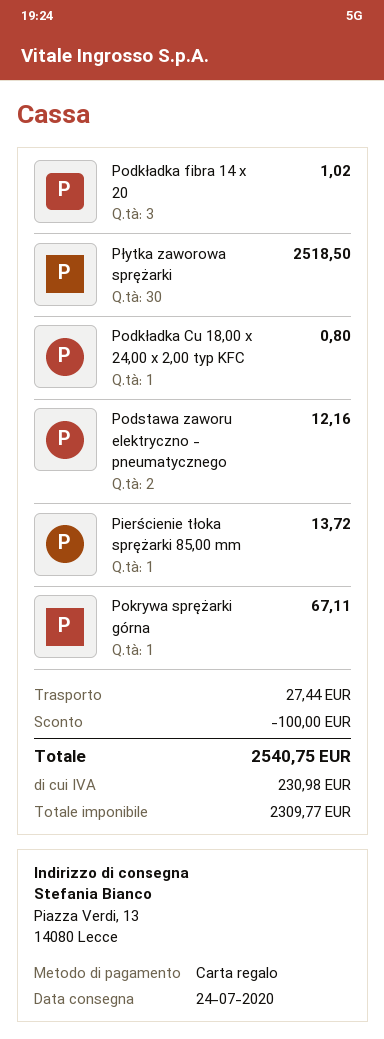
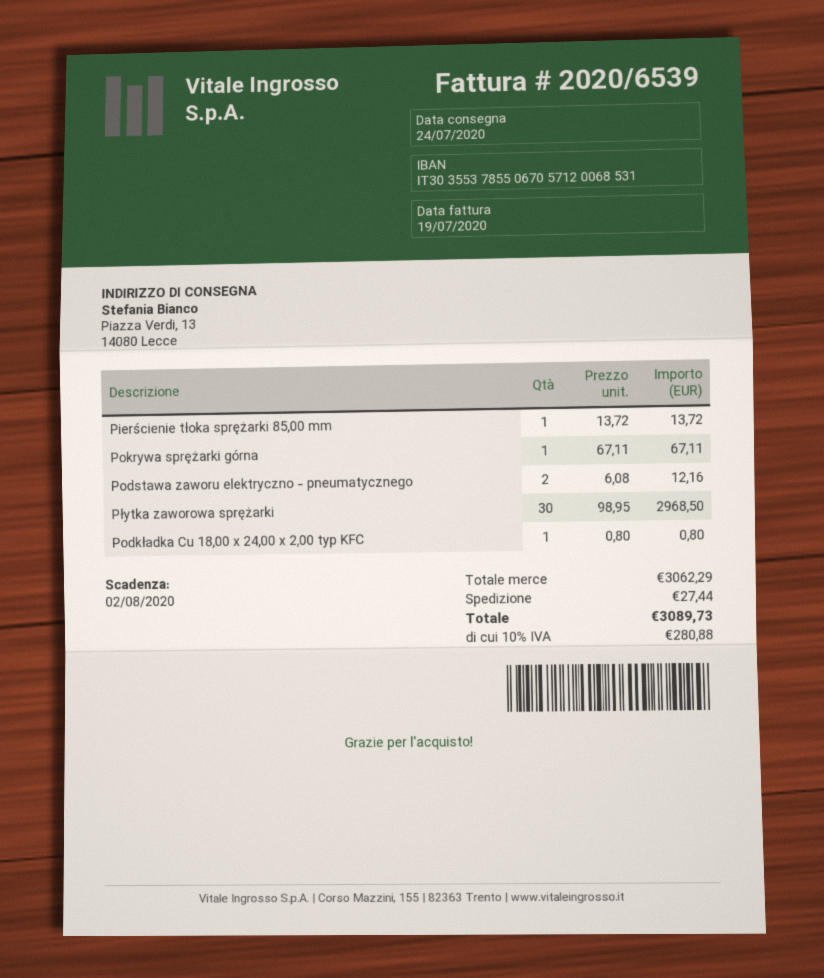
Podkładka fibra 14 x 20: 3 for 1.02 -> none
Płytka zaworowa sprężarki: 30 for 2518.50 -> 30 for 2968.50
discount: 100.00 -> none
tax: 230.98 -> 280.88
total: 2540.75 -> 3089.73

